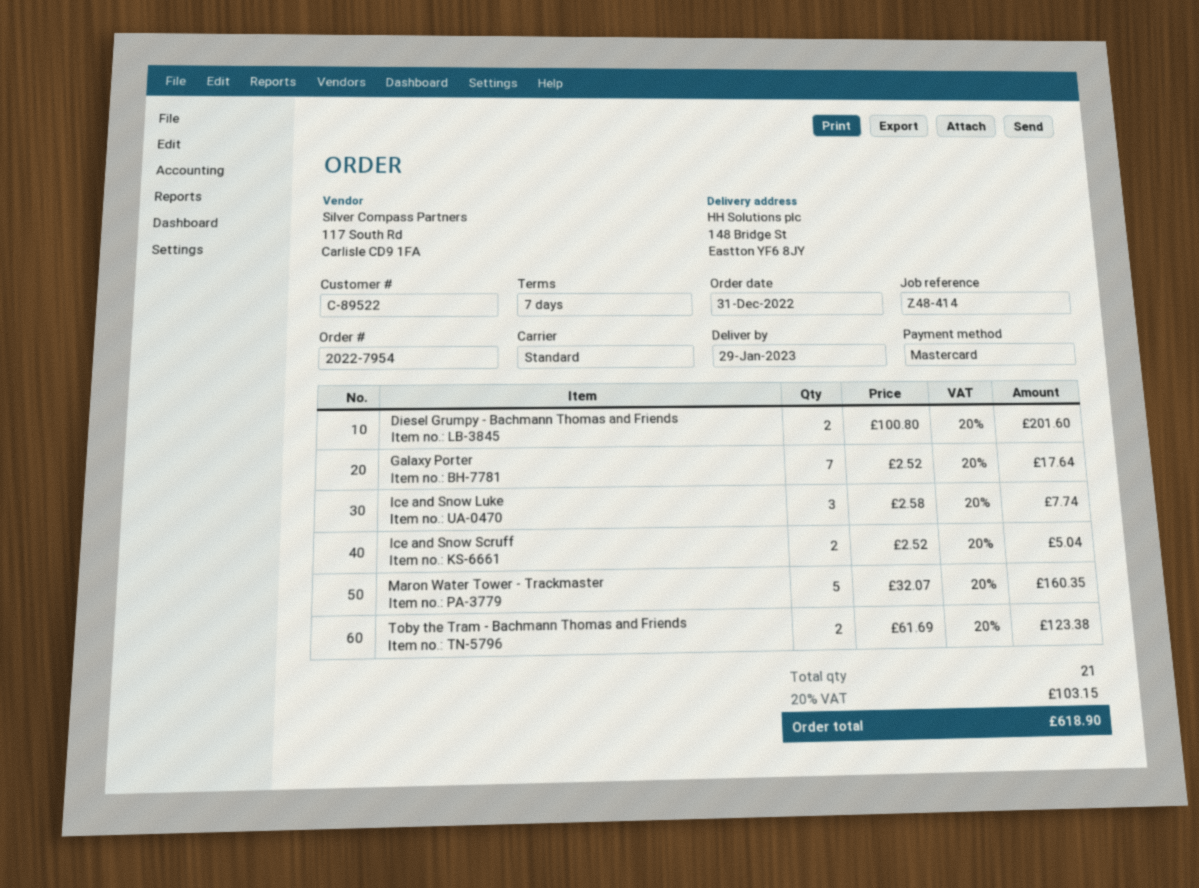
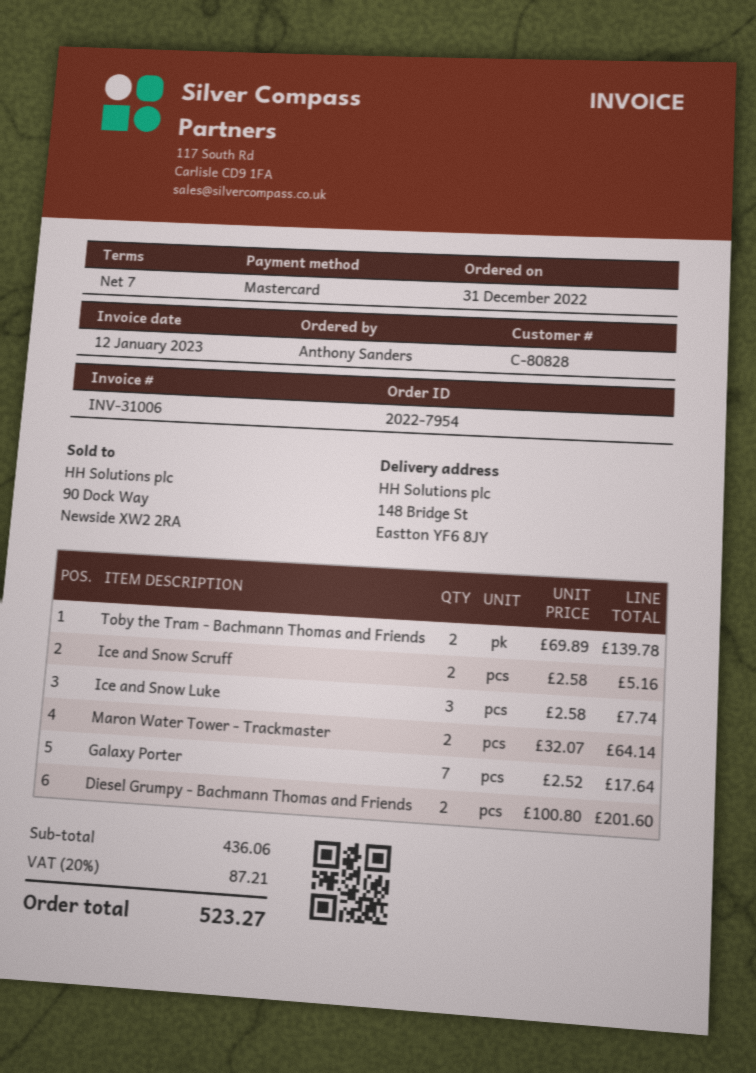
customer number: C-89522 -> C-80828
Ice and Snow Scruff: 2 x 2.52 = 5.04 -> 2 x 2.58 = 5.16
Maron Water Tower - Trackmaster: 5 x 32.07 = 160.35 -> 2 x 32.07 = 64.14
Toby the Tram - Bachmann Thomas and Friends: 2 x 61.69 = 123.38 -> 2 x 69.89 = 139.78
tax: 20% = 103.15 -> 20% = 87.21
total: 618.90 -> 523.27

